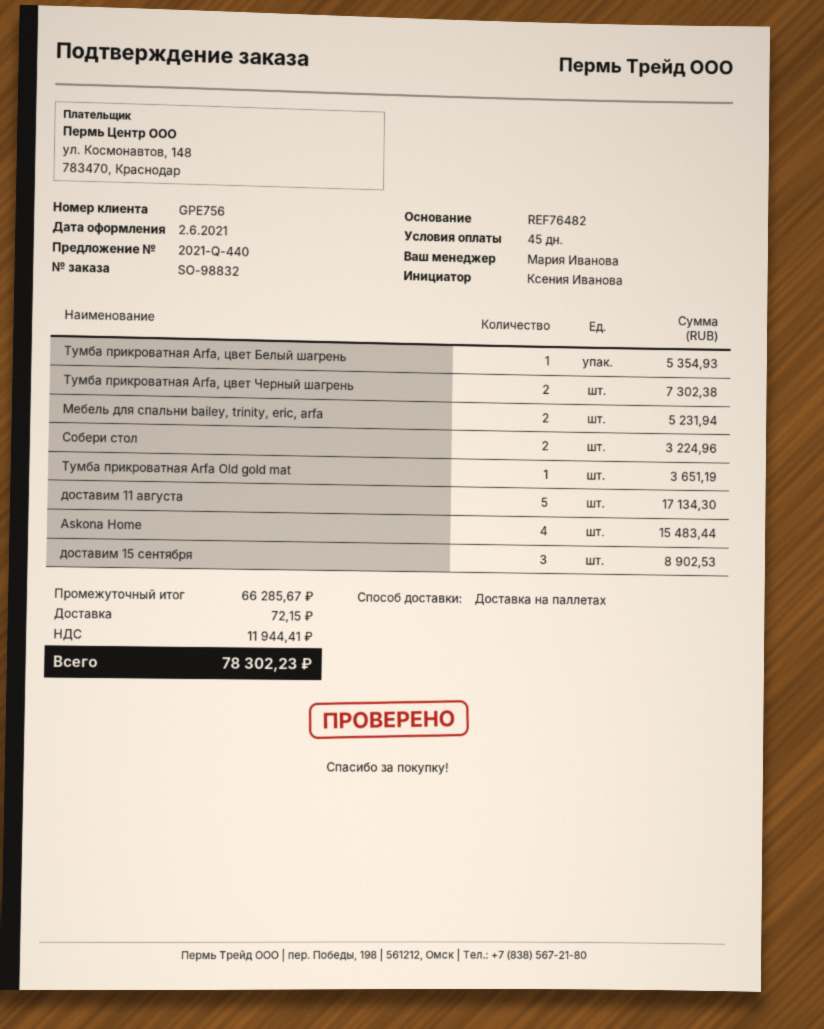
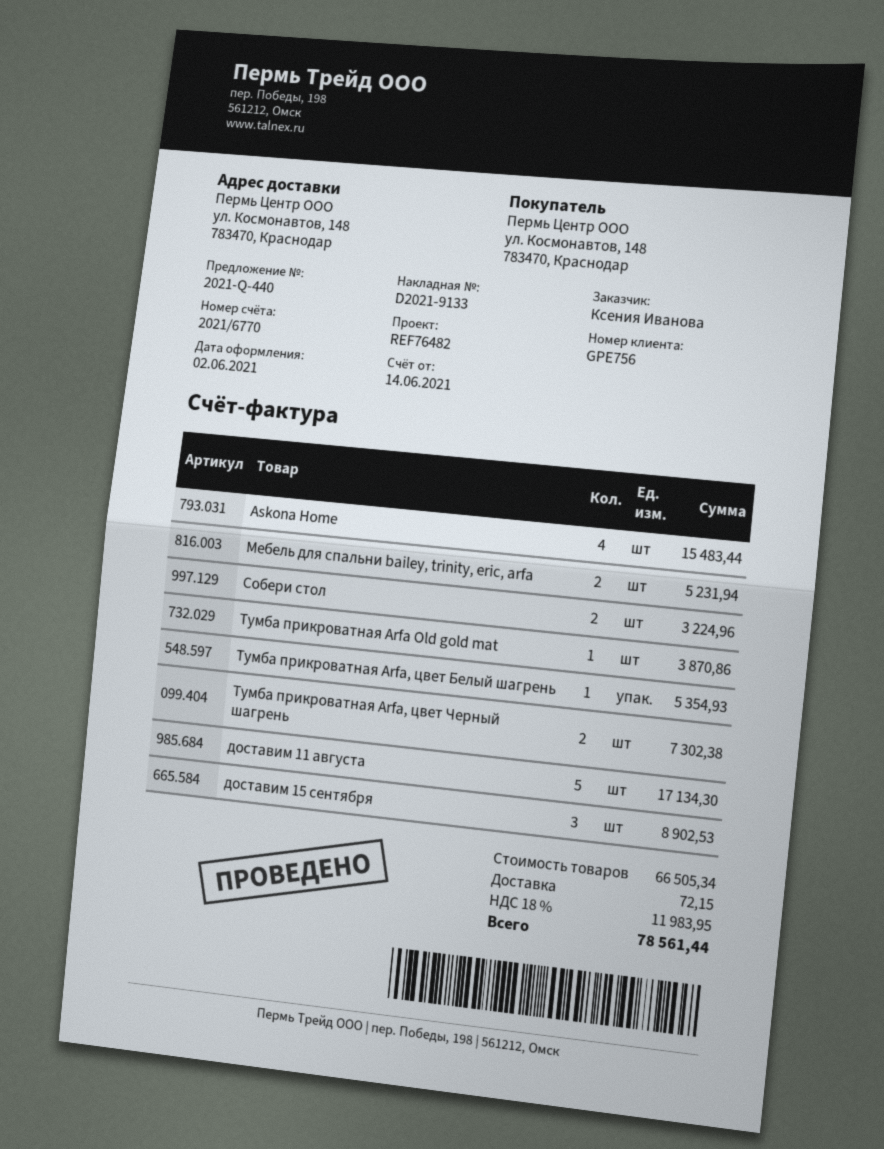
Тумба прикроватная Arfa Old gold mat: 1 for 3651.19 -> 1 for 3870.86
subtotal: 66285.67 -> 66505.34
tax: 11944.41 -> 11983.95
total: 78302.23 -> 78561.44

